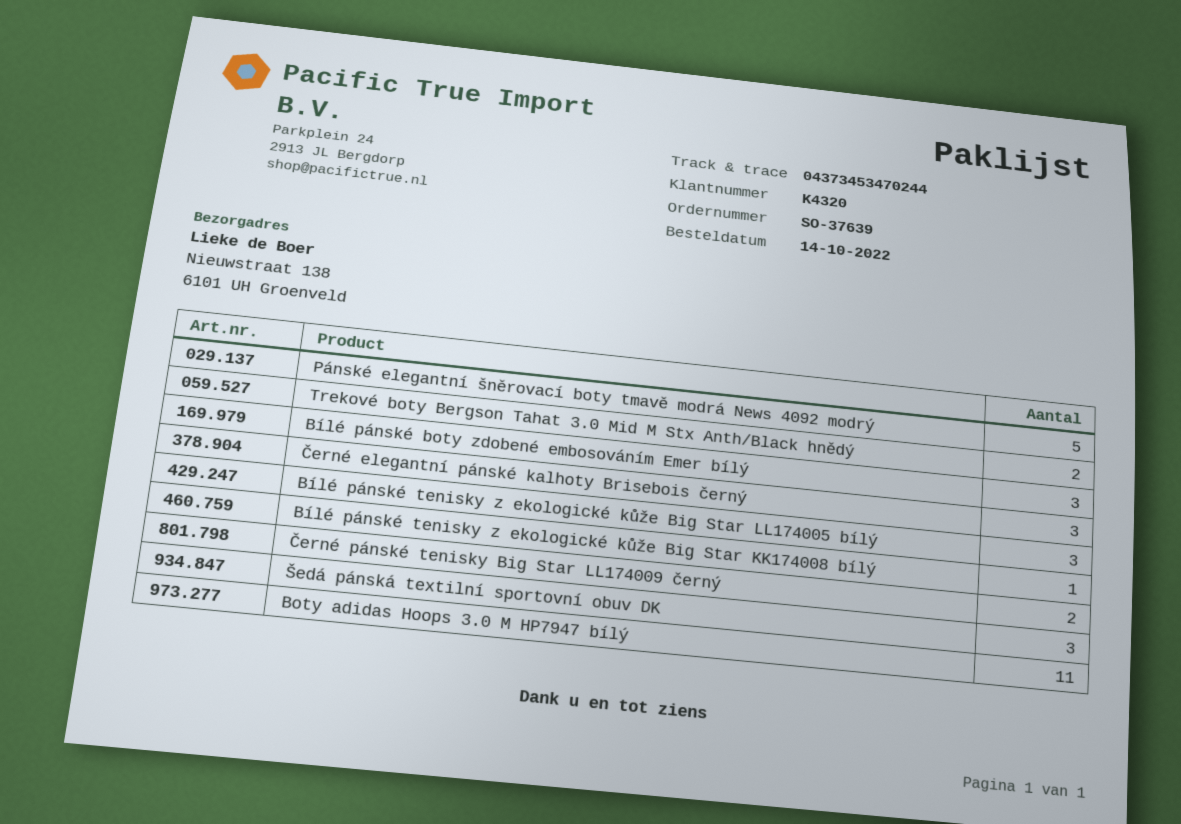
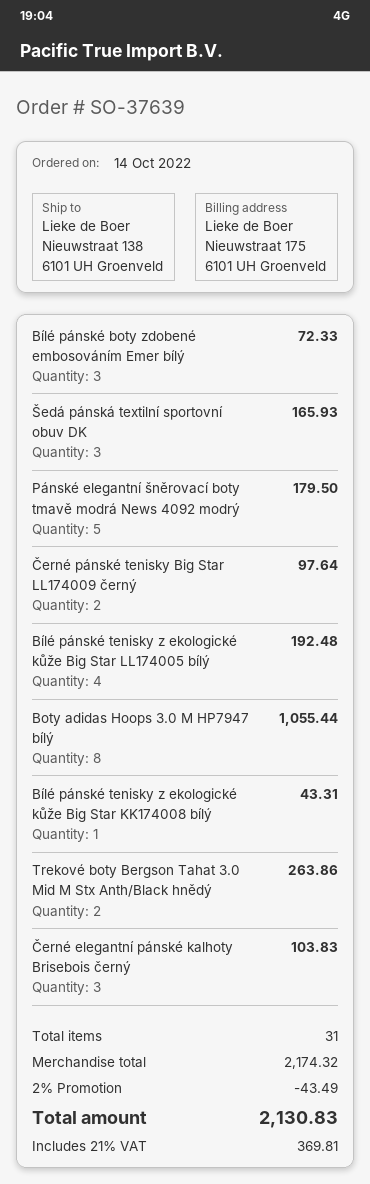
Bílé pánské tenisky z ekologické kůže Big Star LL174005 bílý: 3 -> 4
Boty adidas Hoops 3.0 M HP7947 bílý: 11 -> 8

